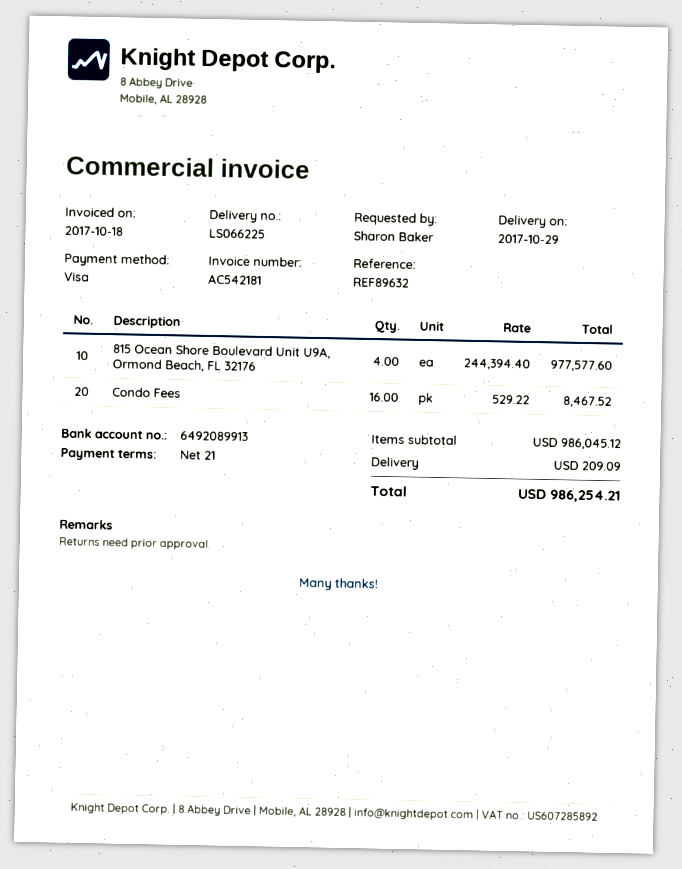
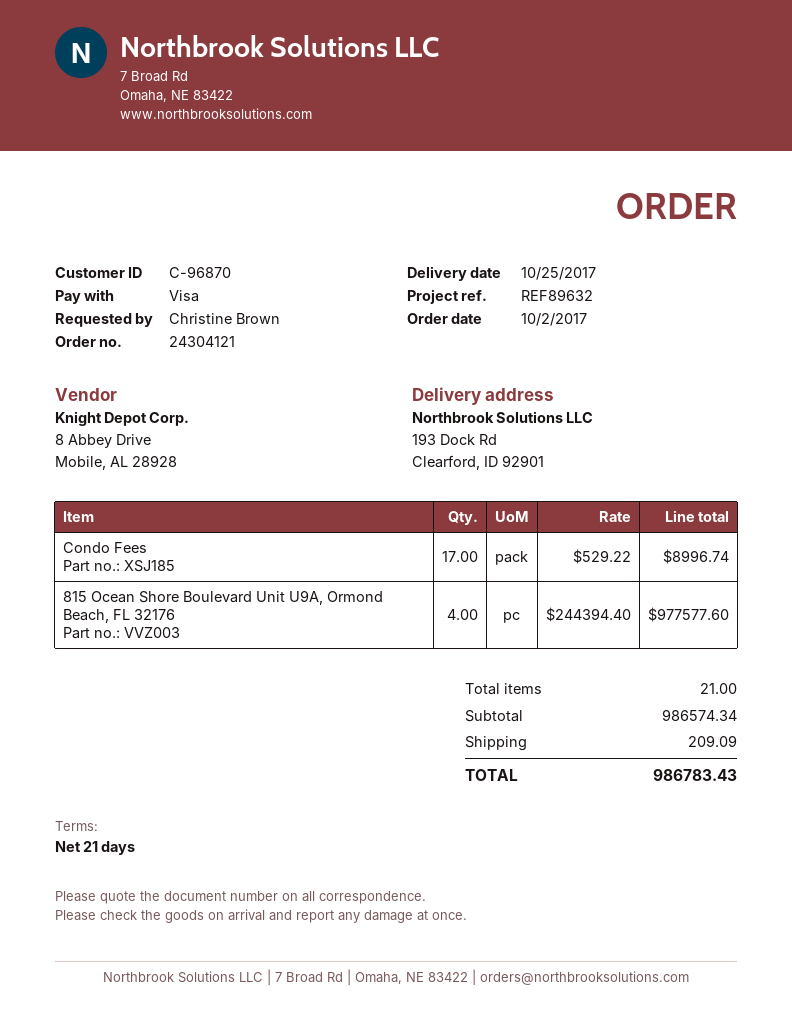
delivery date: 2017-10-29 -> 2017-10-25
ordered by: Sharon Baker -> Christine Brown
Condo Fees: 16 x 529.22 = 8467.52 -> 17 x 529.22 = 8996.74
subtotal: 986045.12 -> 986574.34
total: 986254.21 -> 986783.43

